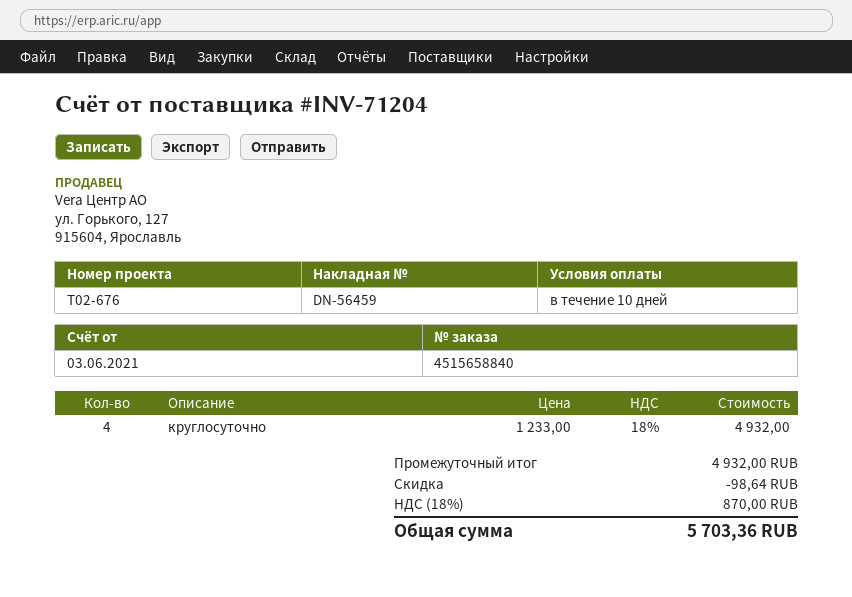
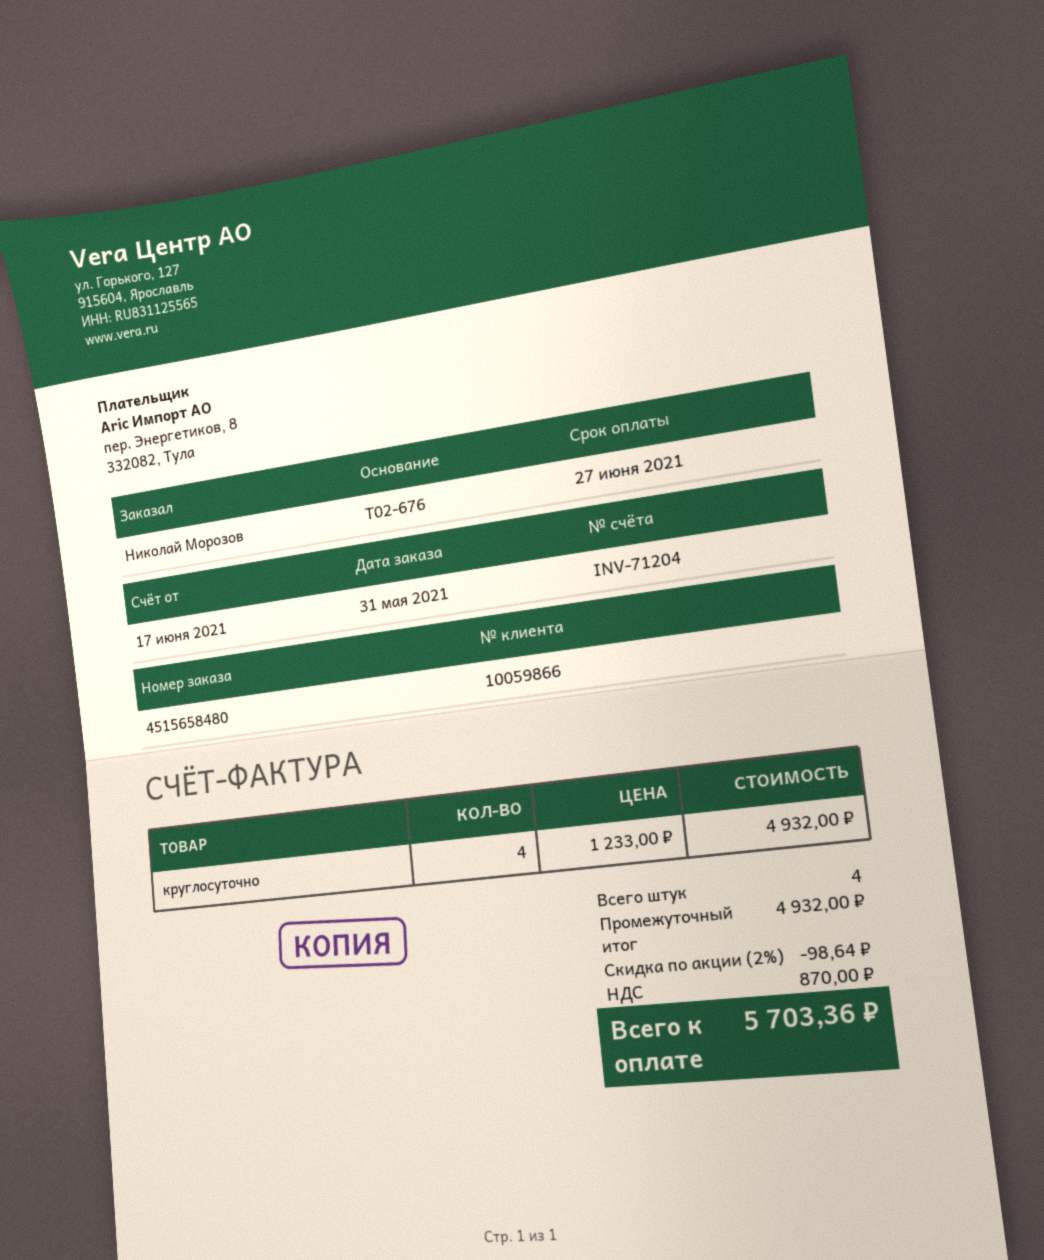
order number: 4515658840 -> 4515658480
invoice date: 2021-06-03 -> 2021-06-17

